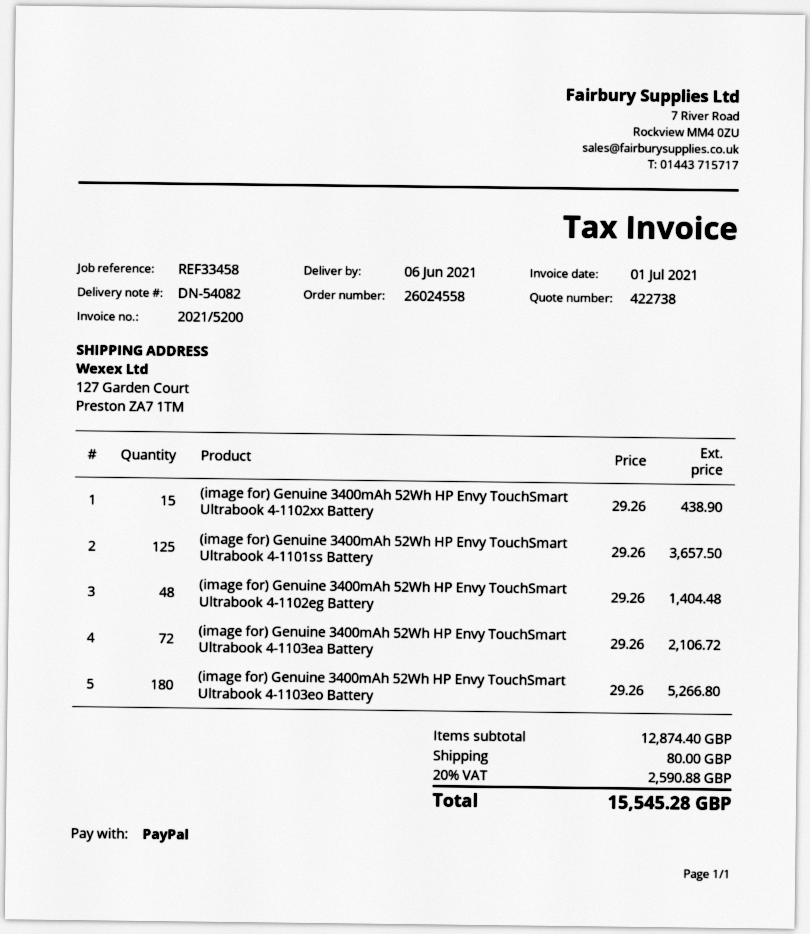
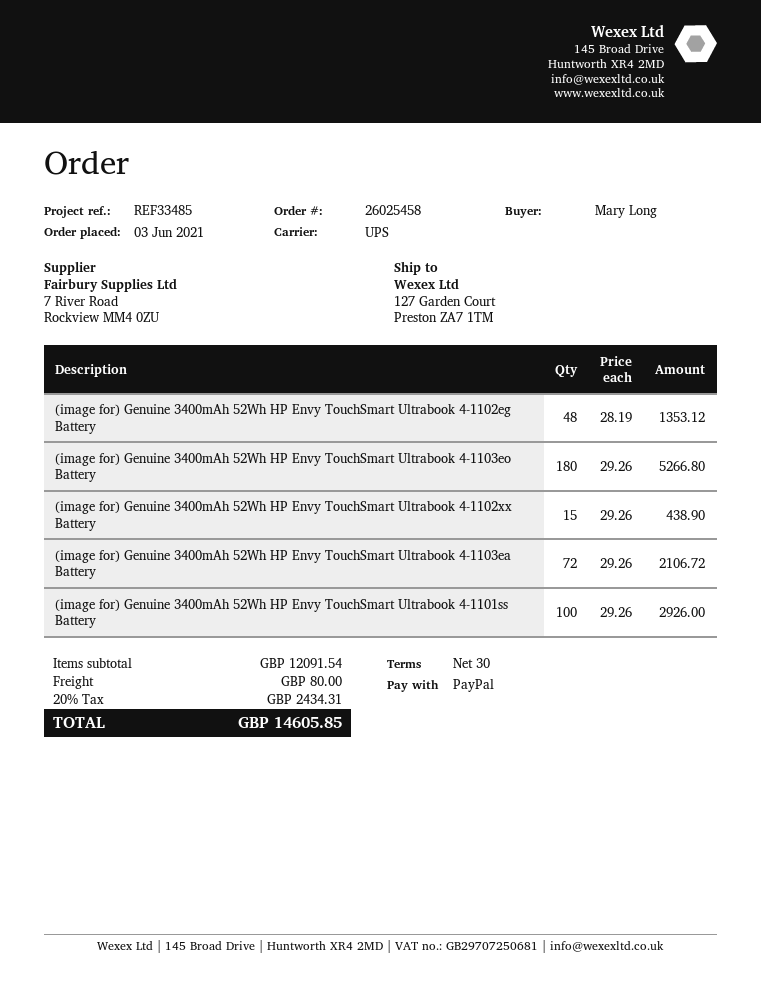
order number: 26024558 -> 26025458
reference: REF33458 -> REF33485
(image for) Genuine 3400mAh 52Wh HP Envy TouchSmart Ultrabook 4-1101ss Battery: 125 x 29.26 = 3657.50 -> 100 x 29.26 = 2926.00
(image for) Genuine 3400mAh 52Wh HP Envy TouchSmart Ultrabook 4-1102eg Battery: 48 x 29.26 = 1404.48 -> 48 x 28.19 = 1353.12
subtotal: 12874.40 -> 12091.54
tax: 20% = 2590.88 -> 20% = 2434.31
total: 15545.28 -> 14605.85

